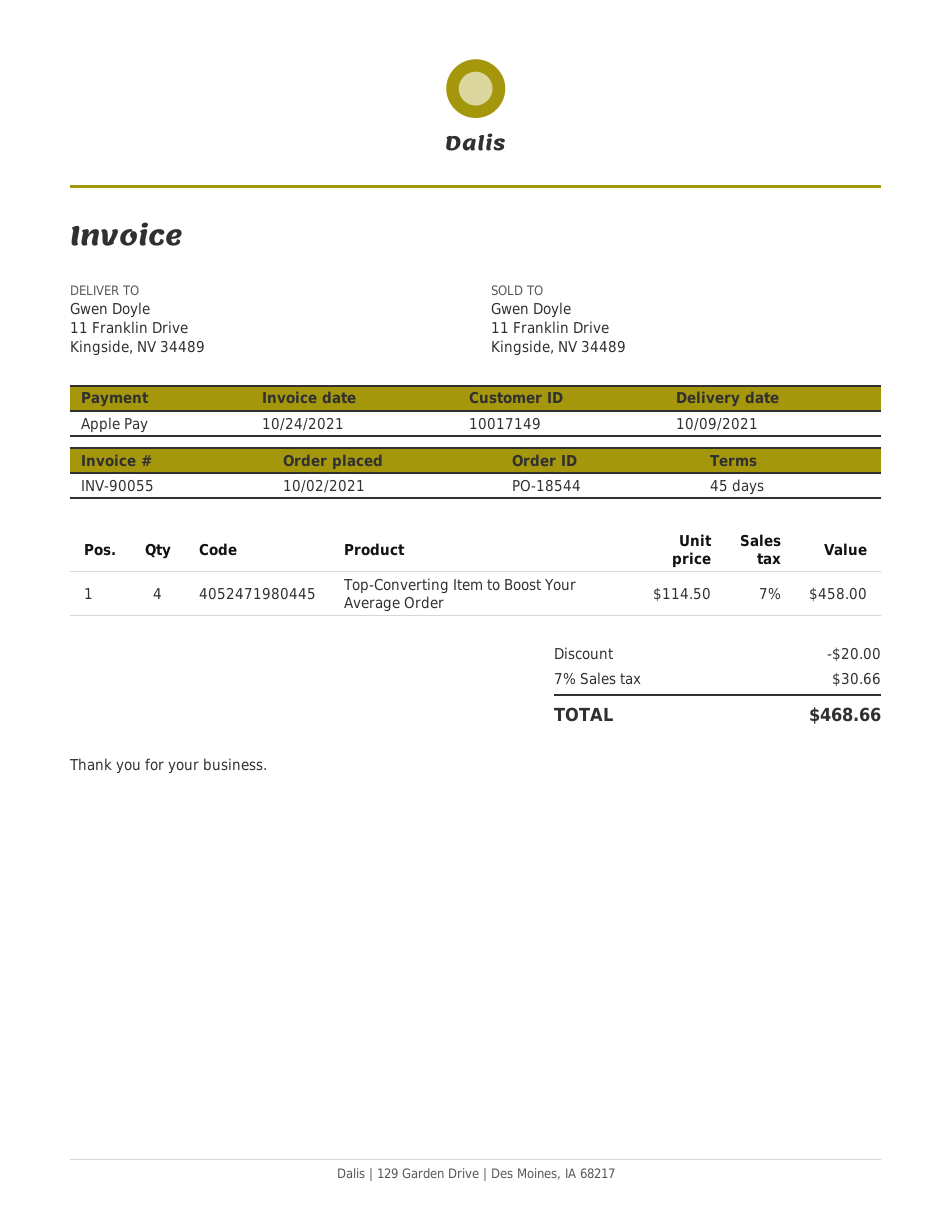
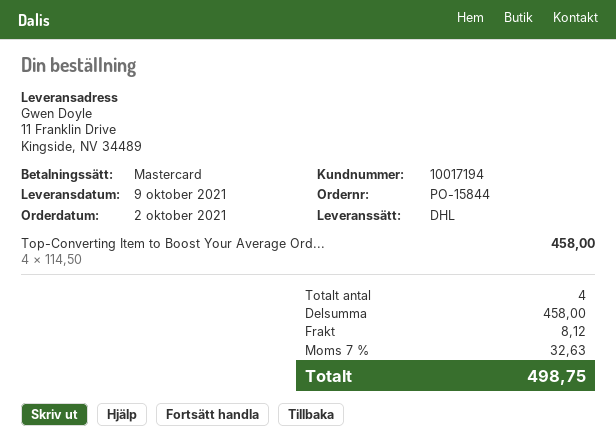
order number: PO-18544 -> PO-15844
customer number: 10017149 -> 10017194
payment method: Apple Pay -> Mastercard
discount: 20.00 -> none
shipping: none -> 8.12
tax: 7% = 30.66 -> 7% = 32.63
total: 468.66 -> 498.75

